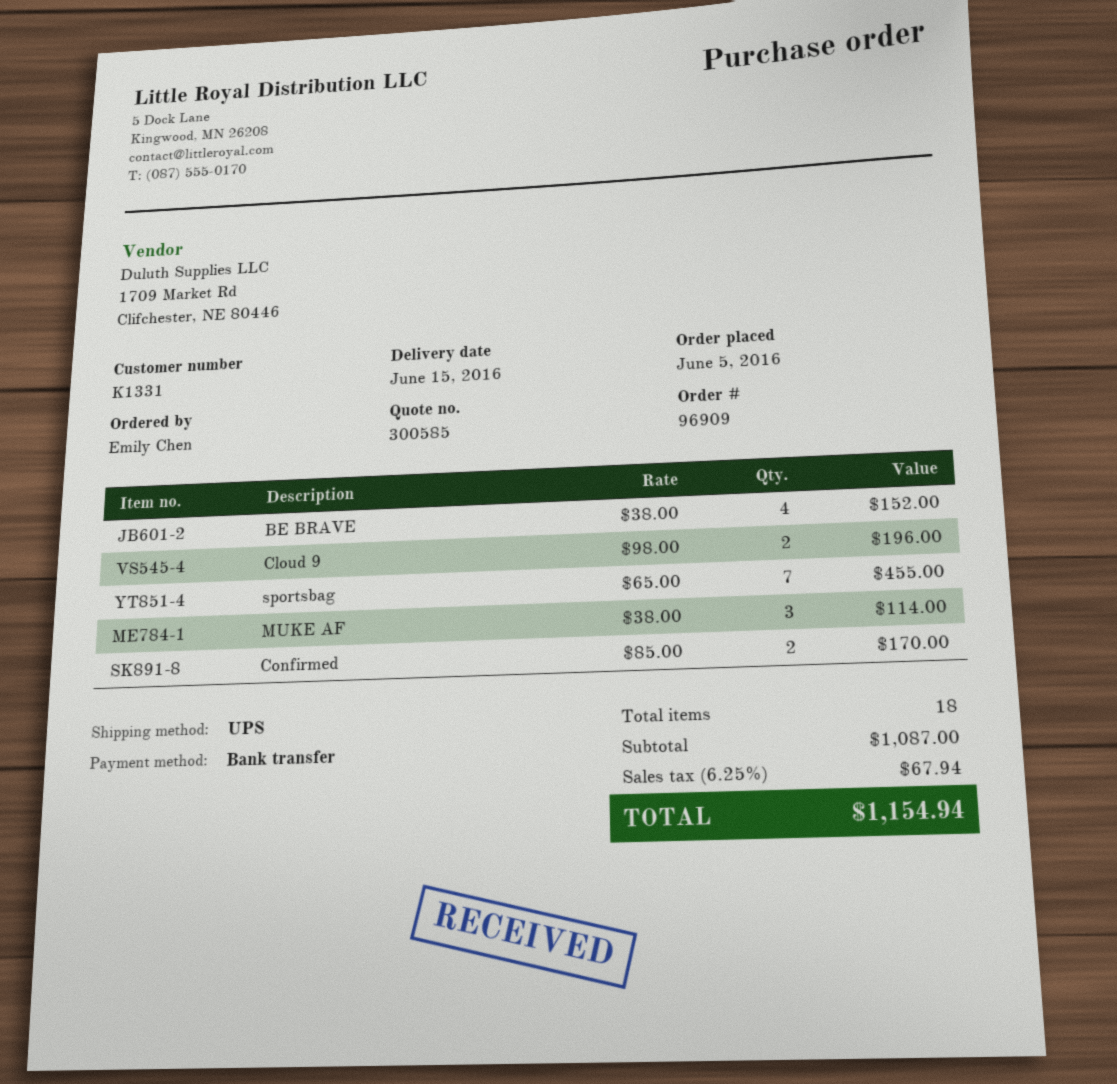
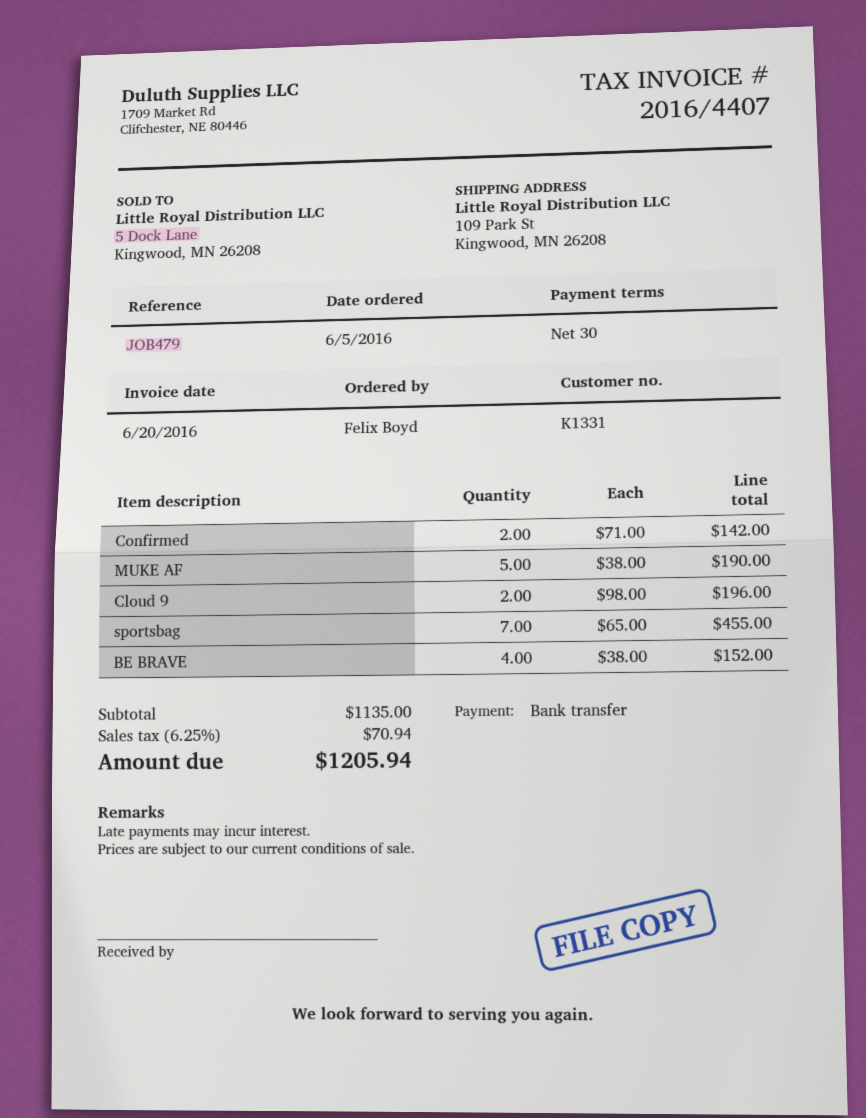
ordered by: Emily Chen -> Felix Boyd
MUKE AF: 3 x 38.00 = 114.00 -> 5 x 38.00 = 190.00
Confirmed: 2 x 85.00 = 170.00 -> 2 x 71.00 = 142.00
subtotal: 1087.00 -> 1135.00
tax: 6.25% = 67.94 -> 6.25% = 70.94
total: 1154.94 -> 1205.94

